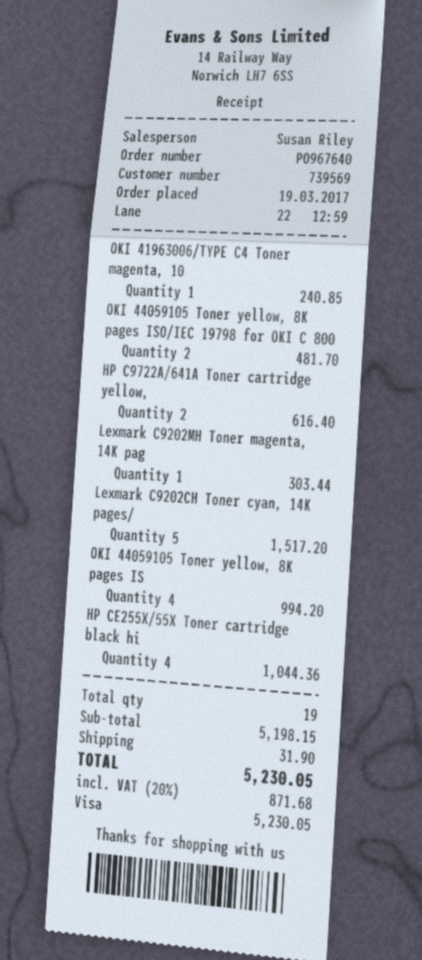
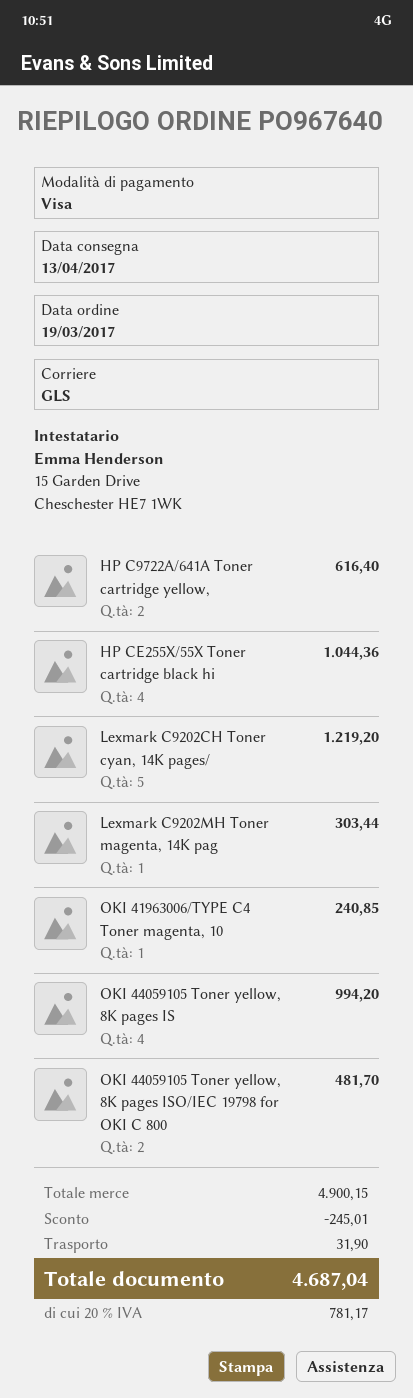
Lexmark C9202CH Toner cyan, 14K pages/: 5 for 1517.20 -> 5 for 1219.20
subtotal: 5198.15 -> 4900.15
discount: none -> 245.01
tax: 20% = 871.68 -> 20% = 781.17
total: 5230.05 -> 4687.04

